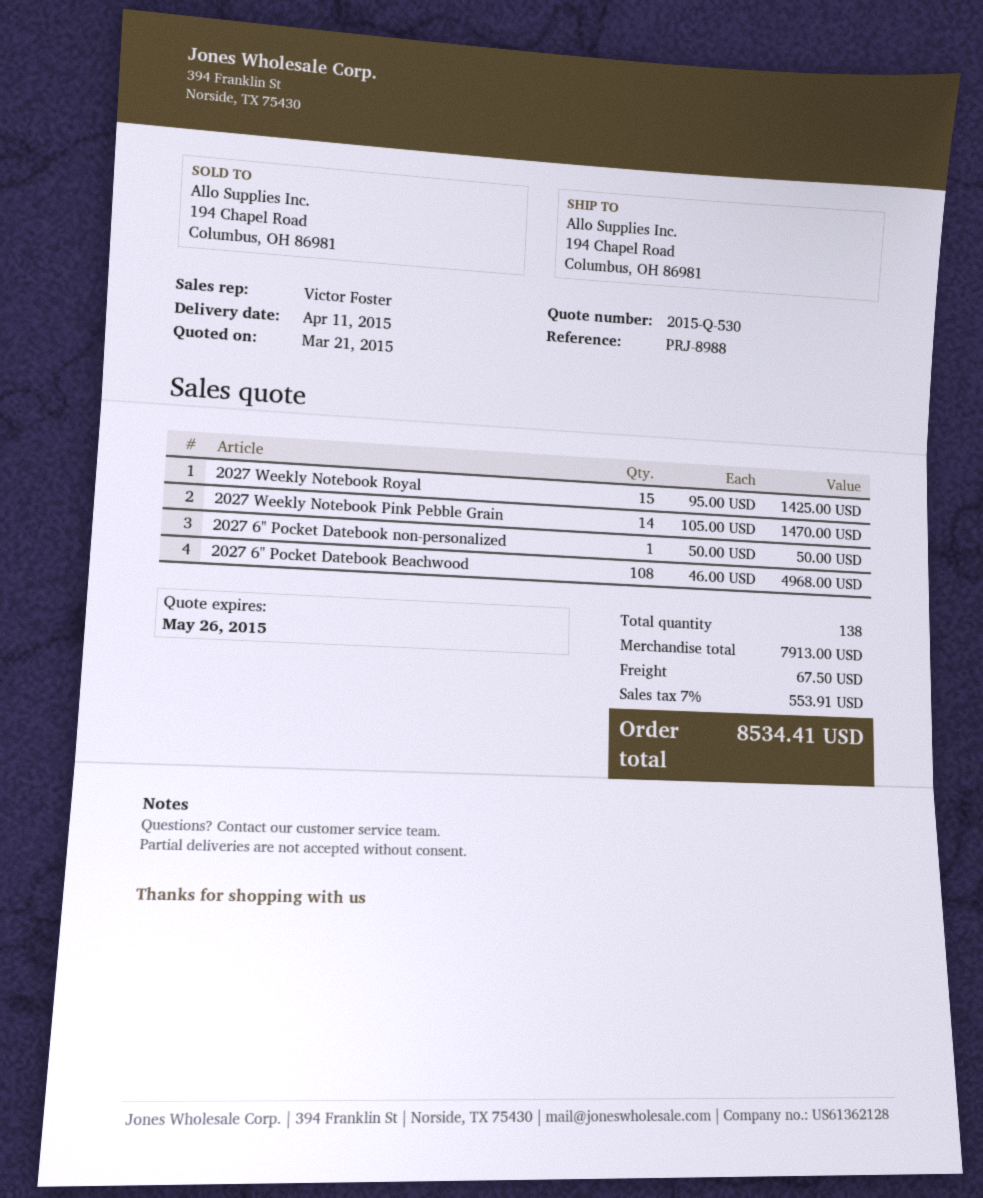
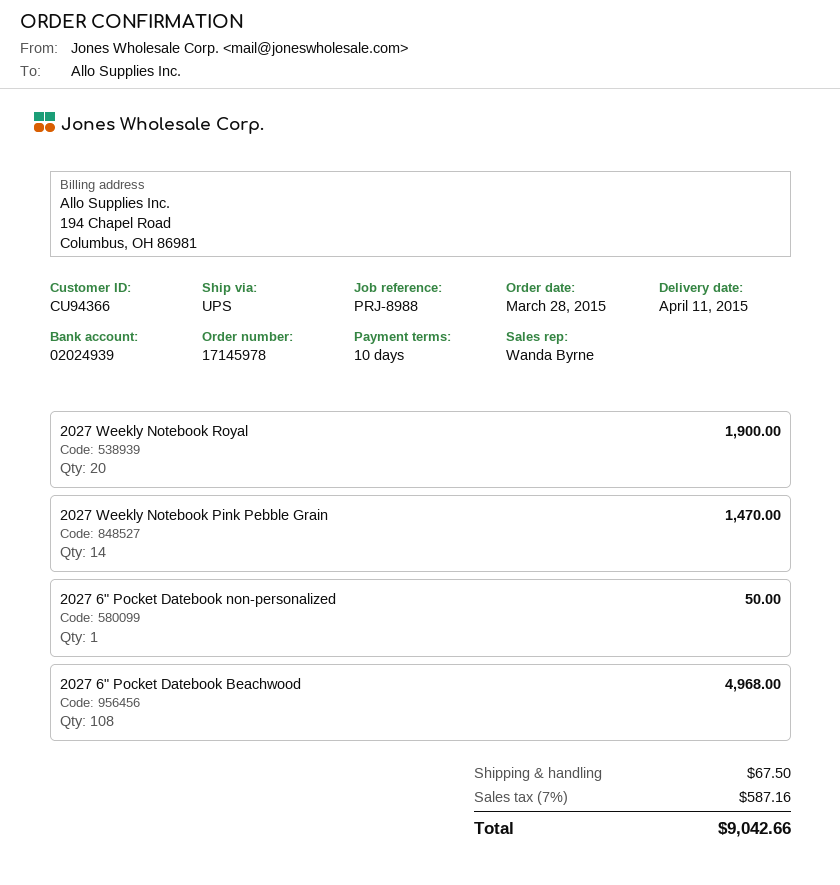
sales rep: Victor Foster -> Wanda Byrne
2027 Weekly Notebook Royal: 15 for 1425.00 -> 20 for 1900.00
tax: 7% = 553.91 -> 7% = 587.16
total: 8534.41 -> 9042.66

